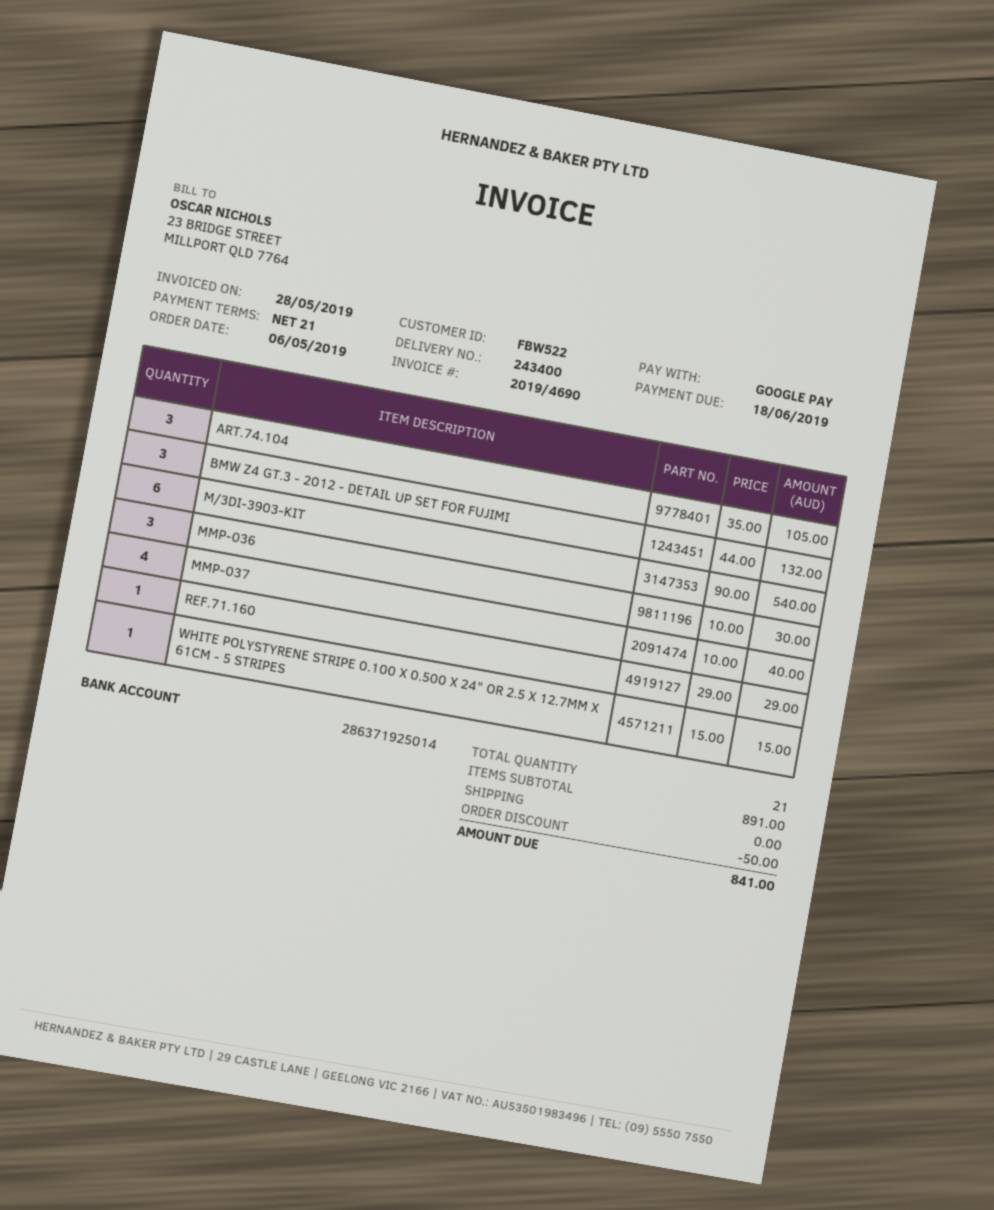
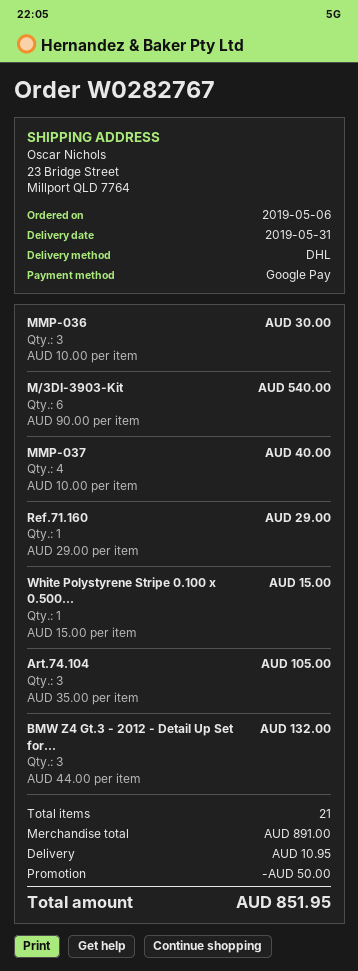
shipping: 0.00 -> 10.95
total: 841.00 -> 851.95

